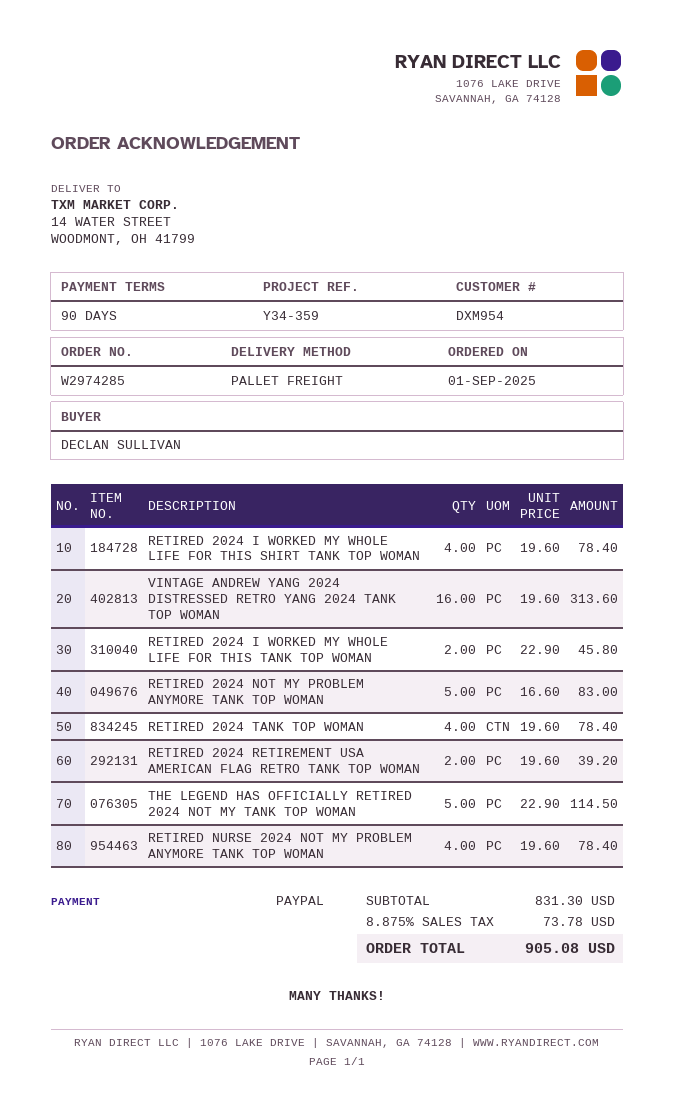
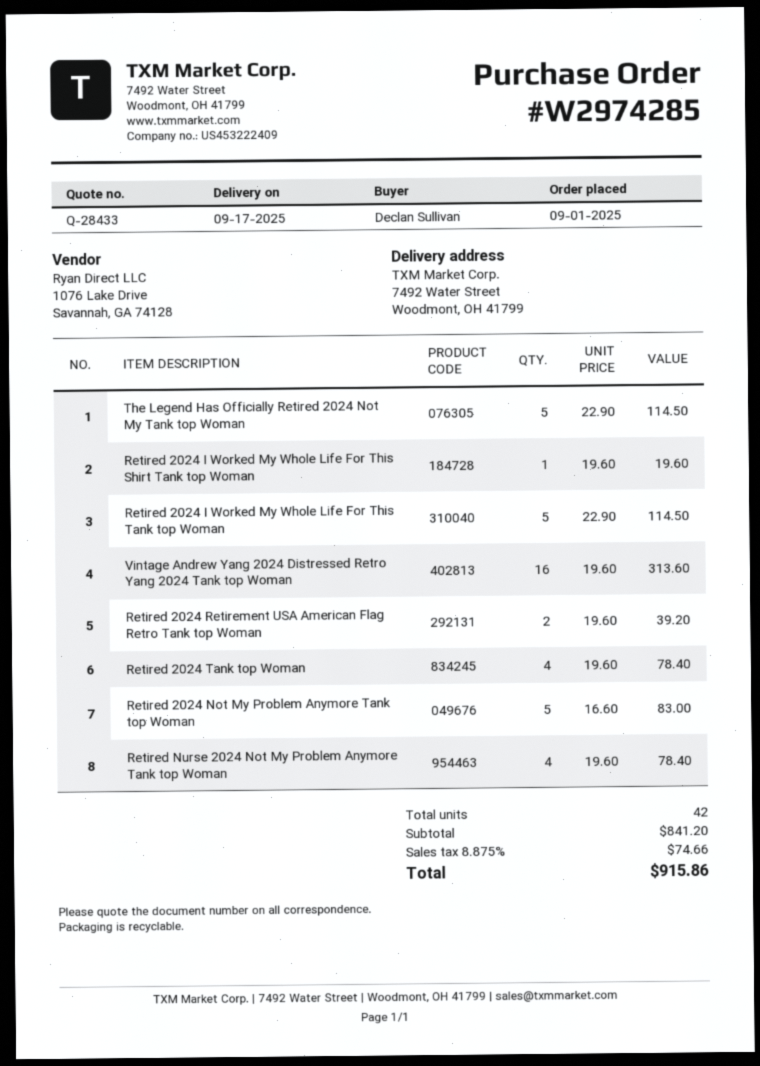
ship to: 14 WATER STREET, WOODMONT, OH 41799 -> 7492 Water Street, Woodmont, OH 41799
RETIRED 2024 I WORKED MY WHOLE LIFE FOR THIS SHIRT TANK TOP WOMAN: 4 x 19.60 = 78.40 -> 1 x 19.60 = 19.60
RETIRED 2024 I WORKED MY WHOLE LIFE FOR THIS TANK TOP WOMAN: 2 x 22.90 = 45.80 -> 5 x 22.90 = 114.50
subtotal: 831.30 -> 841.20
tax: 8.875% = 73.78 -> 8.875% = 74.66
total: 905.08 -> 915.86

